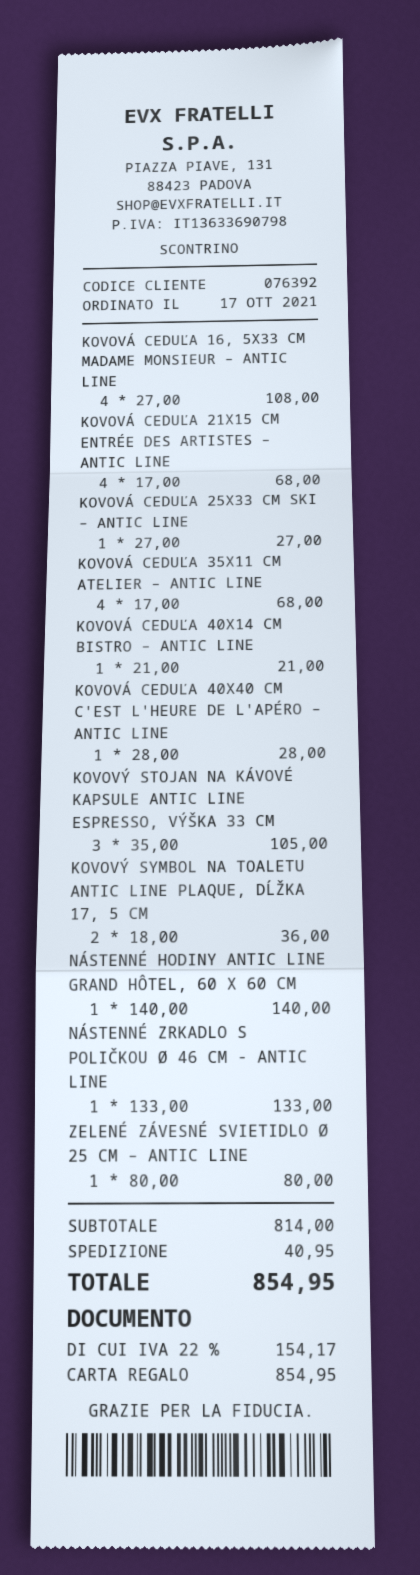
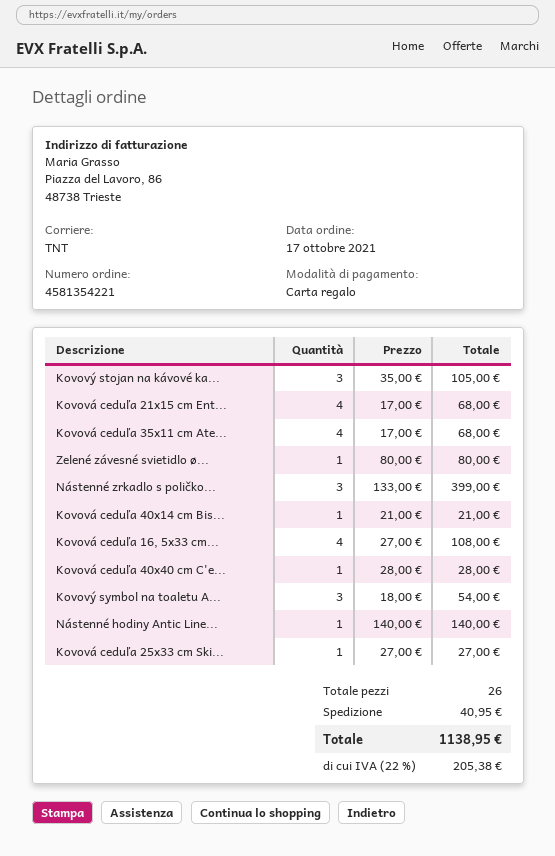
KOVOVÝ SYMBOL NA TOALETU ANTIC LINE PLAQUE, DĹŽKA 17, 5 CM: 2 x 18.00 = 36.00 -> 3 x 18.00 = 54.00
NÁSTENNÉ ZRKADLO S POLIČKOU Ø 46 CM - ANTIC LINE: 1 x 133.00 = 133.00 -> 3 x 133.00 = 399.00
tax: 22% = 154.17 -> 22% = 205.38
total: 854.95 -> 1138.95

